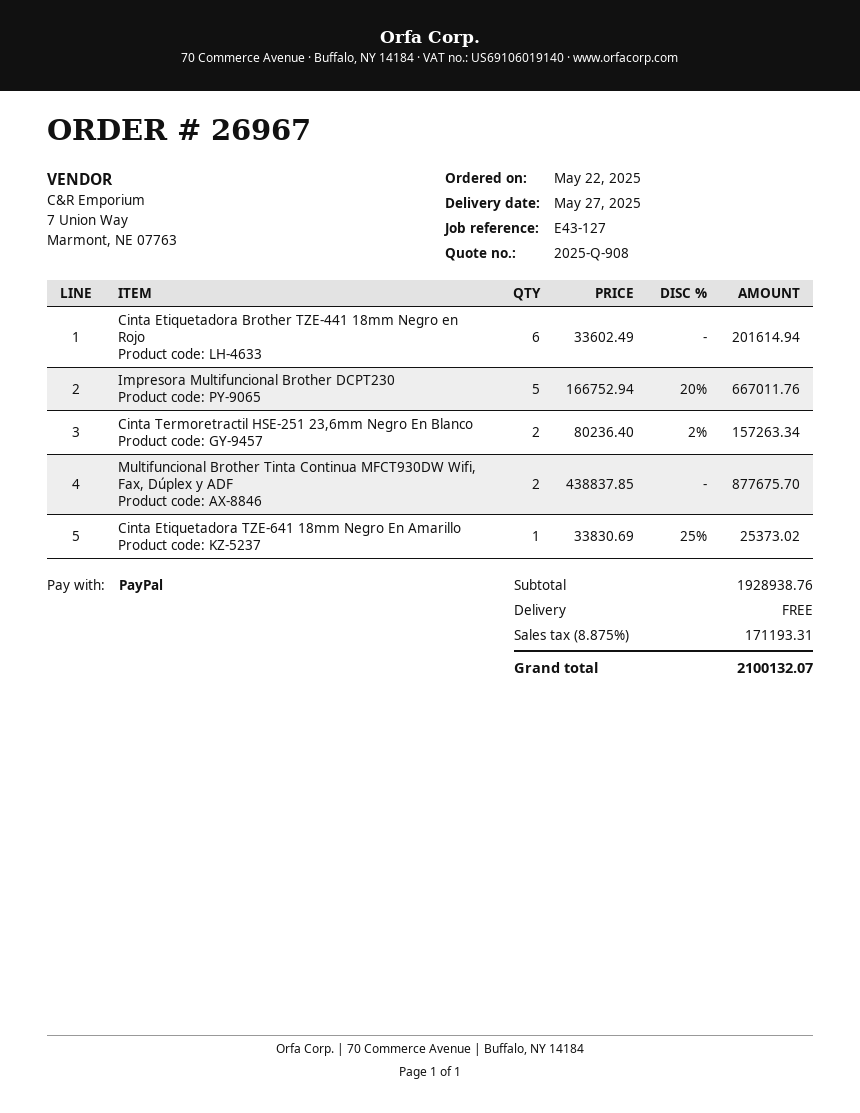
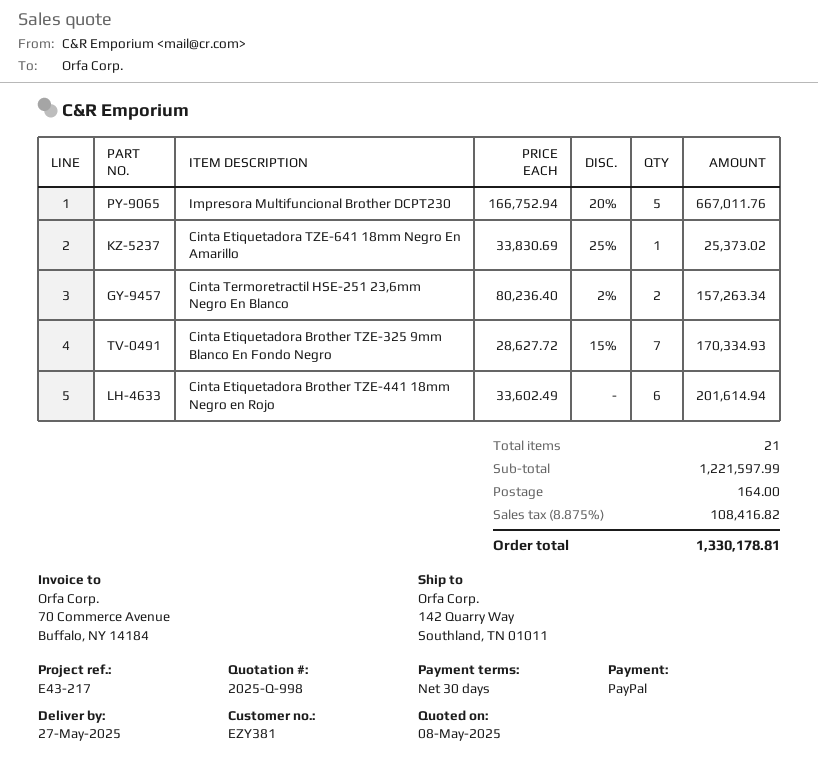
quote number: 2025-Q-908 -> 2025-Q-998
reference: E43-127 -> E43-217
Multifuncional Brother Tinta Continua MFCT930DW Wifi, Fax, Dúplex y ADF: 2 x 438837.85 = 877675.70 -> none
Cinta Etiquetadora Brother TZE-325 9mm Blanco En Fondo Negro: none -> 7 x 28627.72 - 15% = 170334.93
subtotal: 1928938.76 -> 1221597.99
shipping: 0.00 -> 164.00
tax: 8.875% = 171193.31 -> 8.875% = 108416.82
total: 2100132.07 -> 1330178.81

